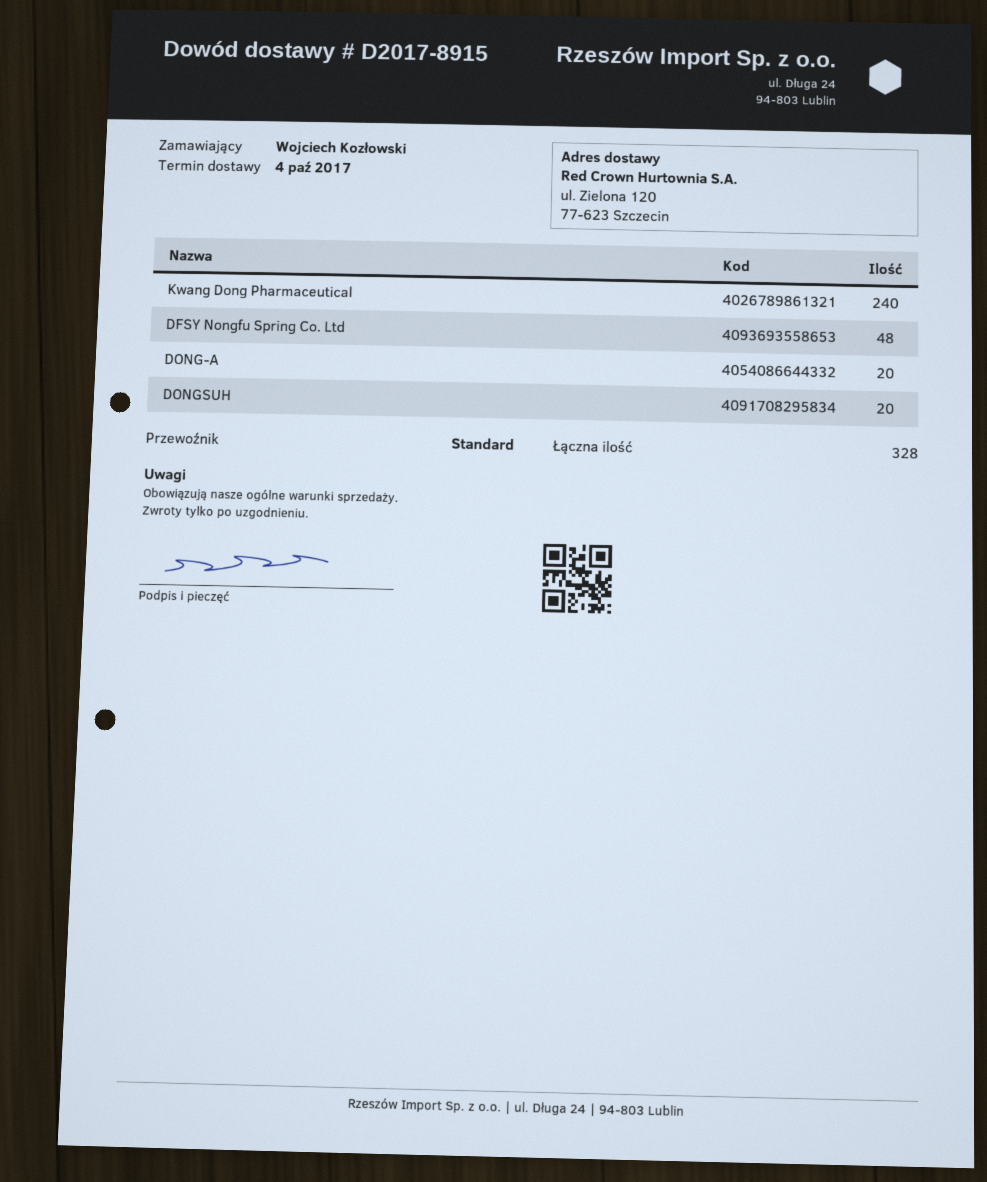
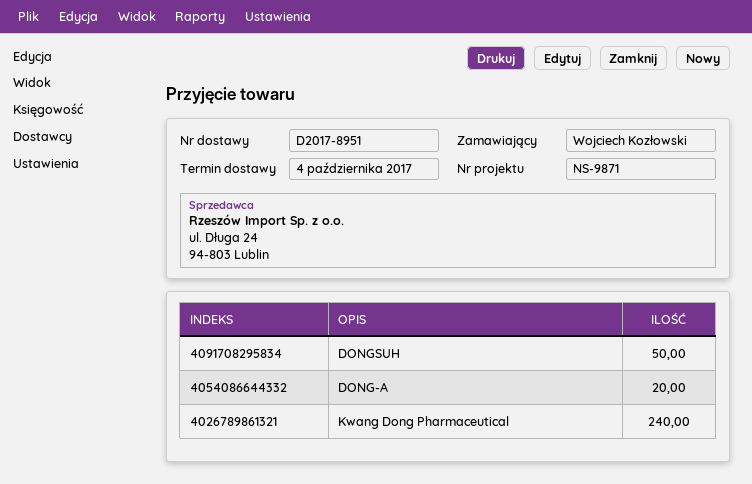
delivery note number: D2017-8915 -> D2017-8951
DFSY Nongfu Spring Co. Ltd: 48 -> none
DONGSUH: 20 -> 50

